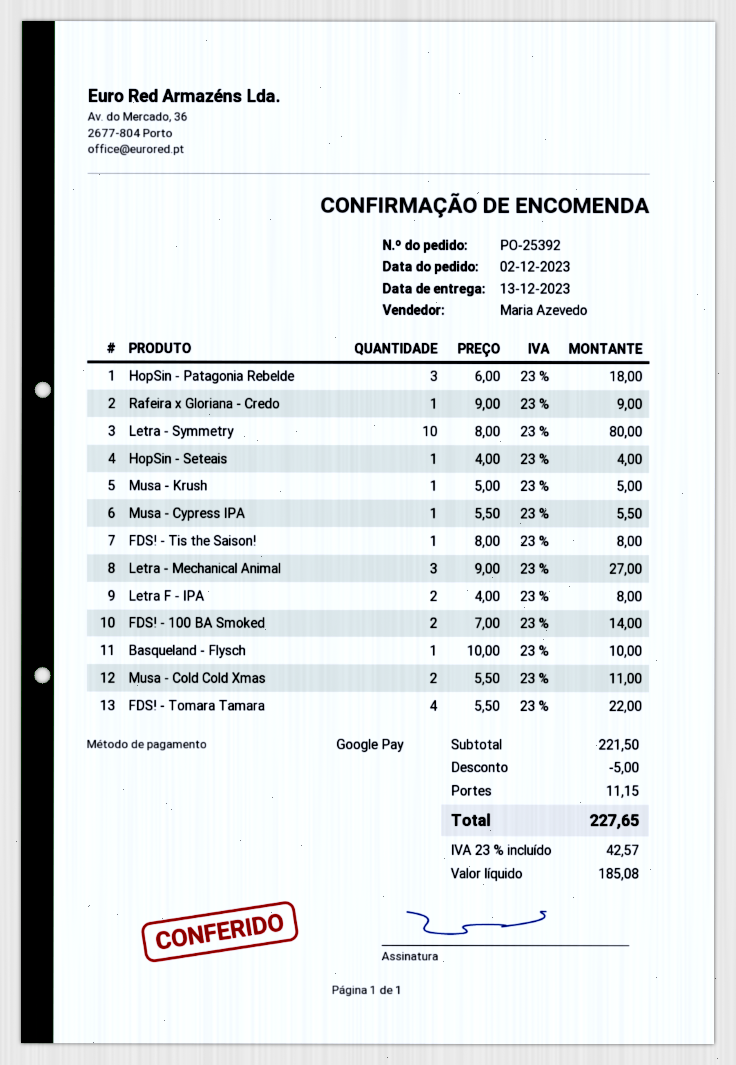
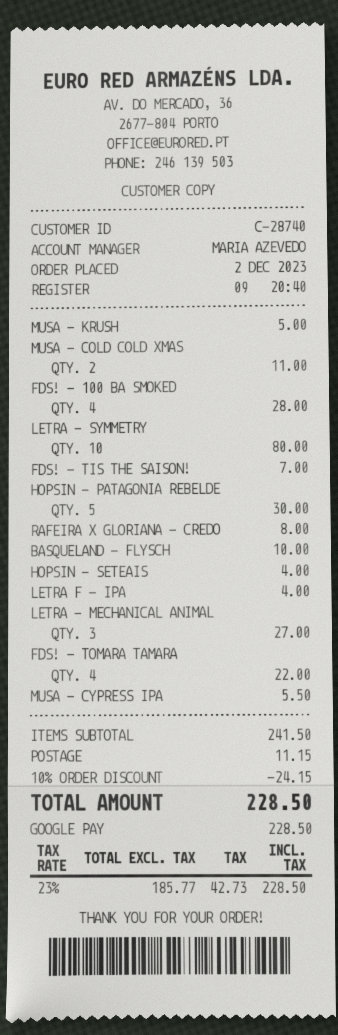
HopSin - Patagonia Rebelde: 3 for 18.00 -> 5 for 30.00
Rafeira x Gloriana - Credo: 1 for 9.00 -> 1 for 8.00
FDS! - Tis the Saison!: 1 for 8.00 -> 1 for 7.00
Letra F - IPA: 2 for 8.00 -> 1 for 4.00
FDS! - 100 BA Smoked: 2 for 14.00 -> 4 for 28.00
subtotal: 221.50 -> 241.50
discount: 5.00 -> 24.15
net: 185.08 -> 185.77
tax: 23% = 42.57 -> 23% = 42.73
total: 227.65 -> 228.50

